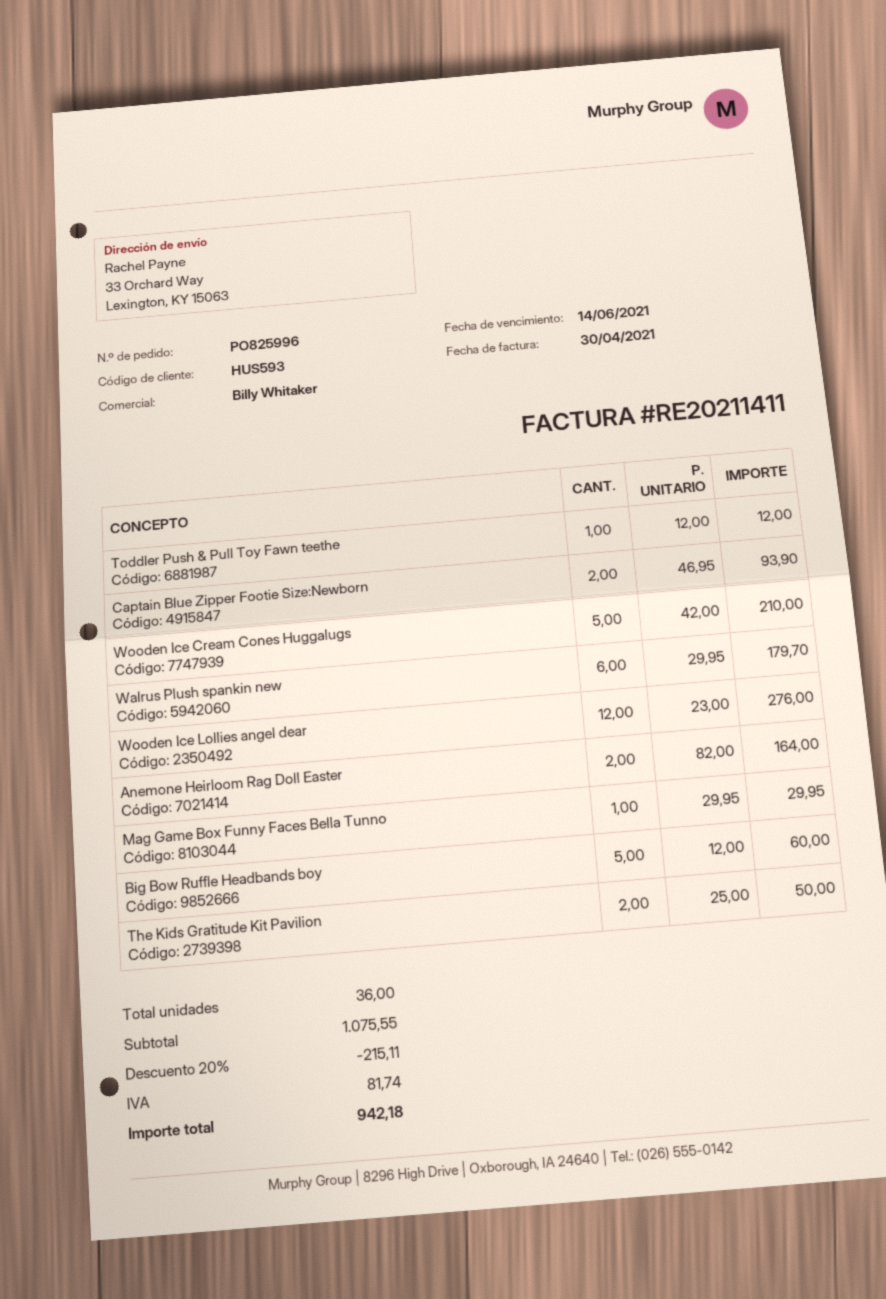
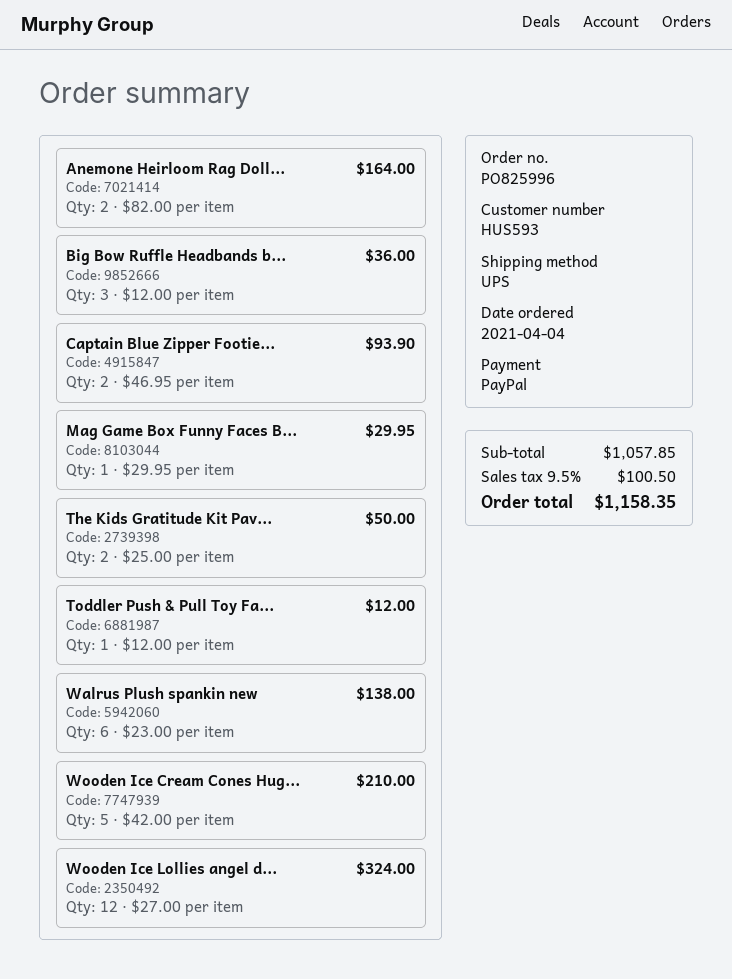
Walrus Plush spankin new: 6 x 29.95 = 179.70 -> 6 x 23.00 = 138.00
Wooden Ice Lollies angel dear: 12 x 23.00 = 276.00 -> 12 x 27.00 = 324.00
Big Bow Ruffle Headbands boy: 5 x 12.00 = 60.00 -> 3 x 12.00 = 36.00
subtotal: 1075.55 -> 1057.85
discount: 20% = 215.11 -> none
tax: 81.74 -> 100.50
total: 942.18 -> 1158.35

